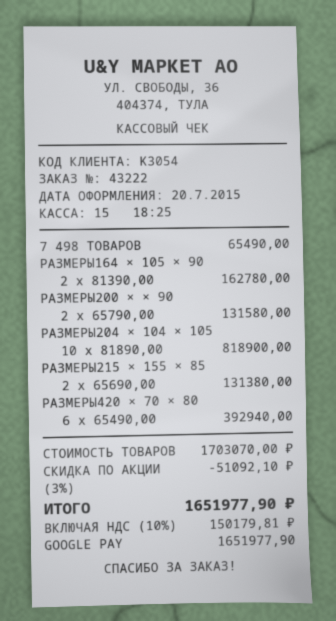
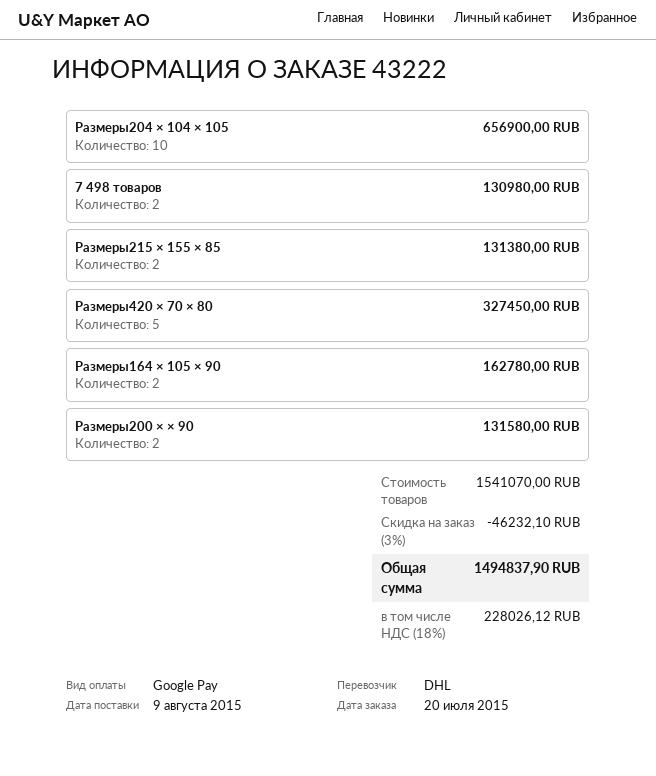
7 498 ТОВАРОВ: 1 for 65490.00 -> 2 for 130980.00
РАЗМЕРЫ204 × 104 × 105: 10 for 818900.00 -> 10 for 656900.00
РАЗМЕРЫ420 × 70 × 80: 6 for 392940.00 -> 5 for 327450.00
subtotal: 1703070.00 -> 1541070.00
discount: 3% = 51092.10 -> 3% = 46232.10
tax: 10% = 150179.81 -> 18% = 228026.12
total: 1651977.90 -> 1494837.90

